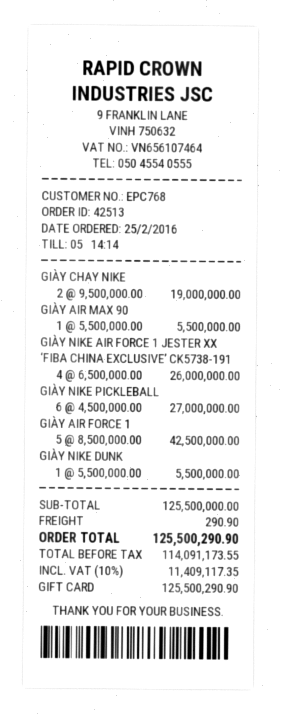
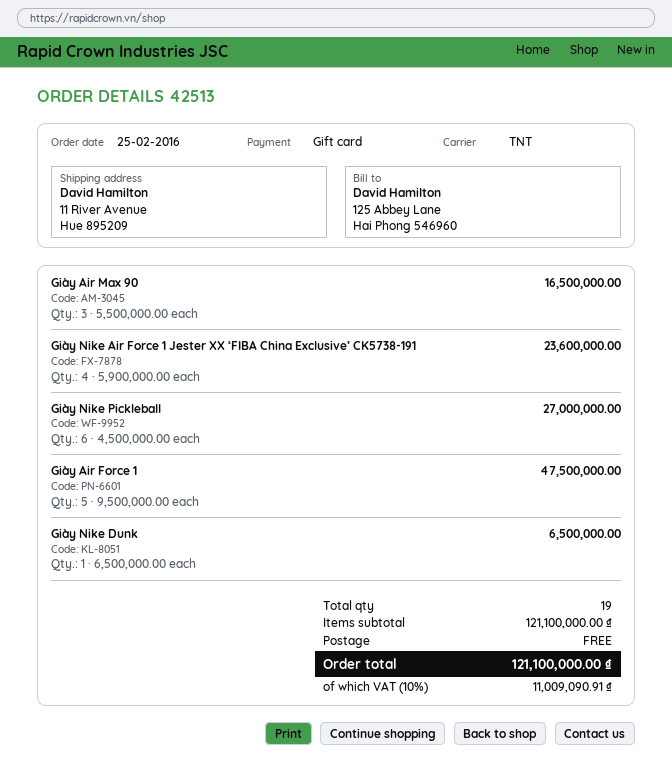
GIÀY CHẠY NIKE: 2 x 9500000.00 = 19000000.00 -> none
GIÀY AIR MAX 90: 1 x 5500000.00 = 5500000.00 -> 3 x 5500000.00 = 16500000.00
GIÀY NIKE AIR FORCE 1 JESTER XX ‘FIBA CHINA EXCLUSIVE’ CK5738-191: 4 x 6500000.00 = 26000000.00 -> 4 x 5900000.00 = 23600000.00
GIÀY AIR FORCE 1: 5 x 8500000.00 = 42500000.00 -> 5 x 9500000.00 = 47500000.00
GIÀY NIKE DUNK: 1 x 5500000.00 = 5500000.00 -> 1 x 6500000.00 = 6500000.00
subtotal: 125500000.00 -> 121100000.00
shipping: 290.90 -> 0.00
tax: 10% = 11409117.35 -> 10% = 11009090.91
total: 125500290.90 -> 121100000.00

